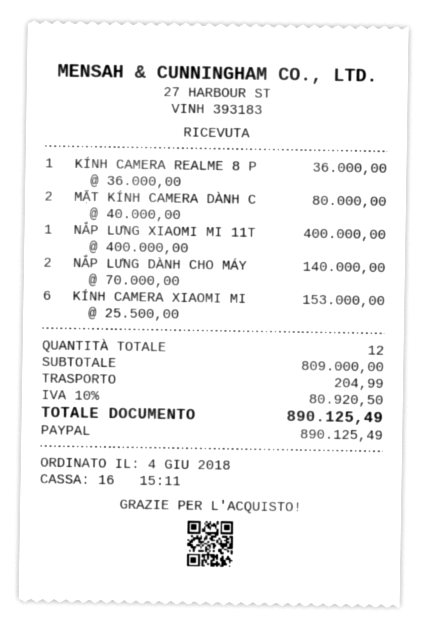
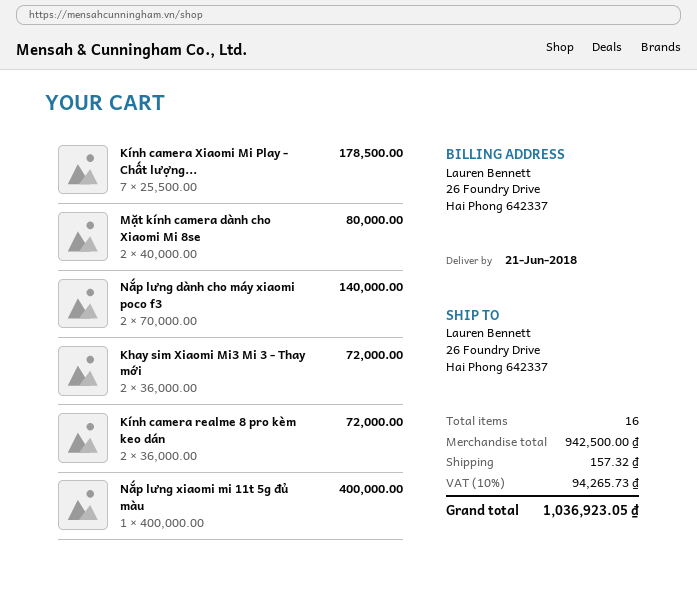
KÍNH CAMERA REALME 8 P: 1 x 36000.00 = 36000.00 -> 2 x 36000.00 = 72000.00
KÍNH CAMERA XIAOMI MI: 6 x 25500.00 = 153000.00 -> 7 x 25500.00 = 178500.00
Khay sim Xiaomi Mi3 Mi 3 - Thay mới: none -> 2 x 36000.00 = 72000.00
total quantity: 12 -> 16
subtotal: 809000.00 -> 942500.00
shipping: 204.99 -> 157.32
tax: 10% = 80920.50 -> 10% = 94265.73
total: 890125.49 -> 1036923.05

